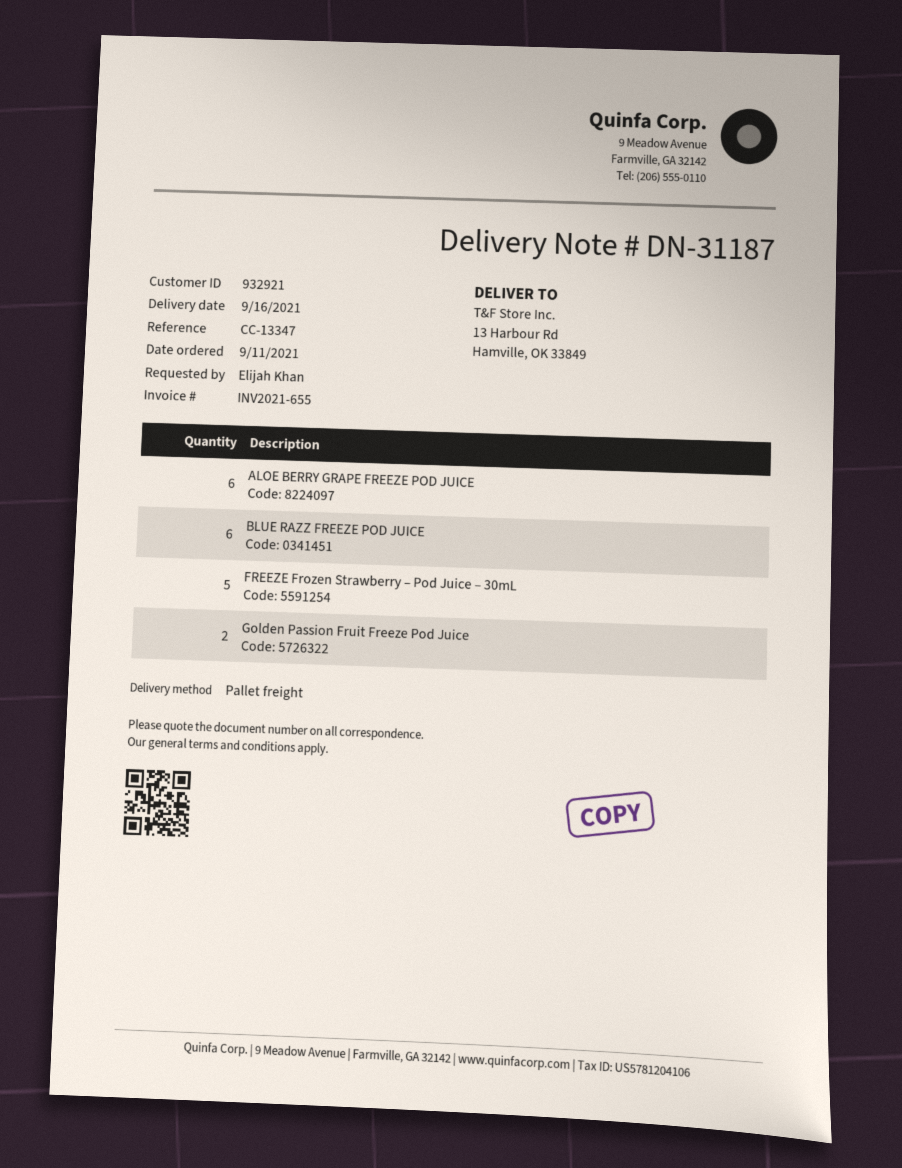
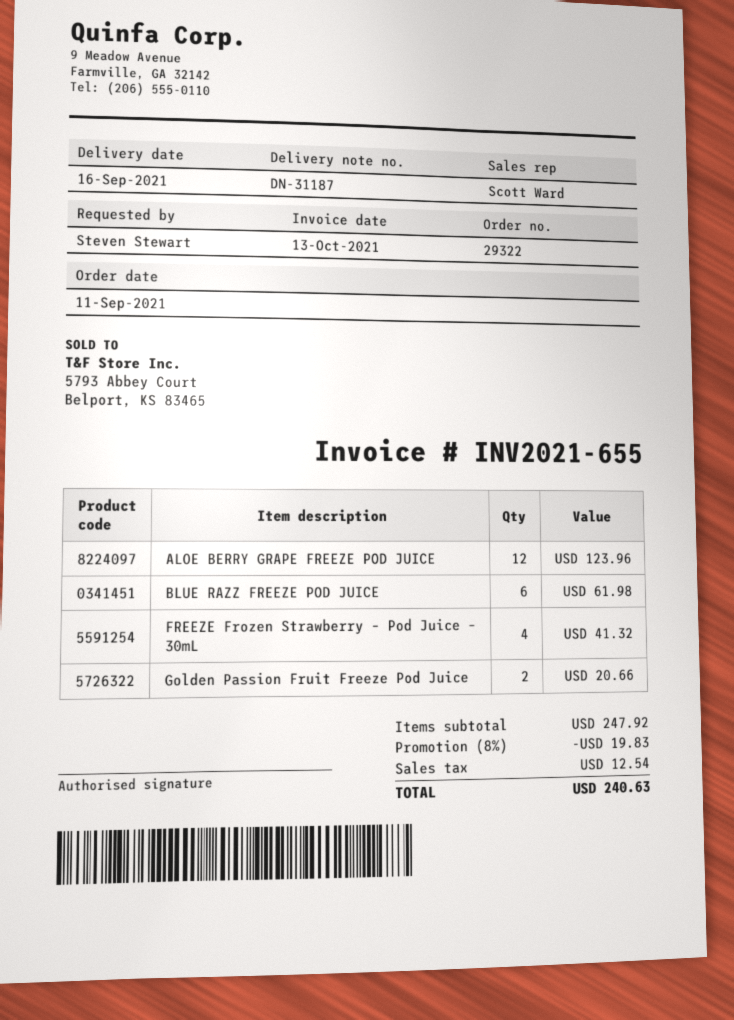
ordered by: Elijah Khan -> Steven Stewart
ALOE BERRY GRAPE FREEZE POD JUICE: 6 -> 12
FREEZE Frozen Strawberry – Pod Juice – 30mL: 5 -> 4

